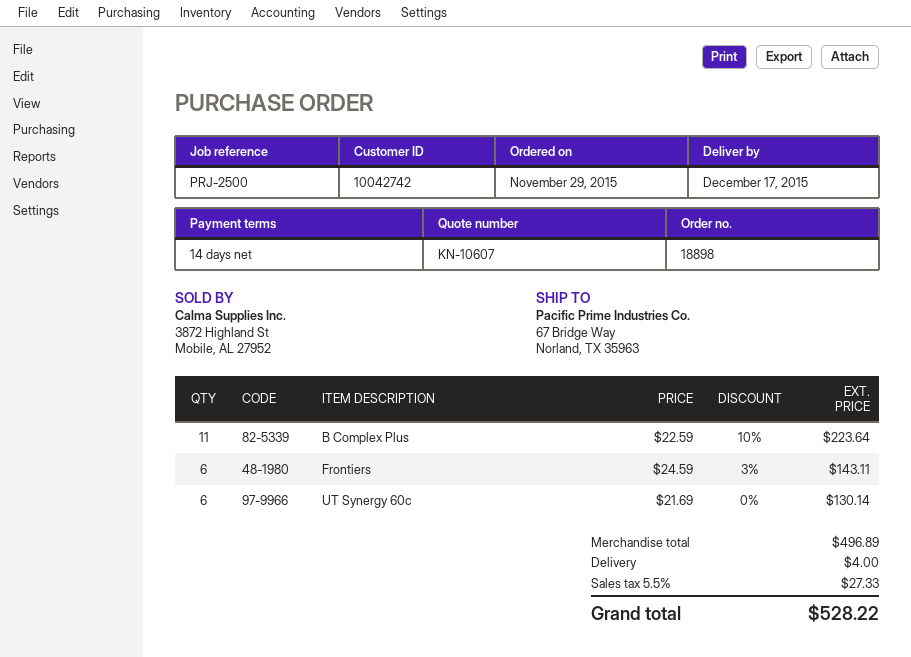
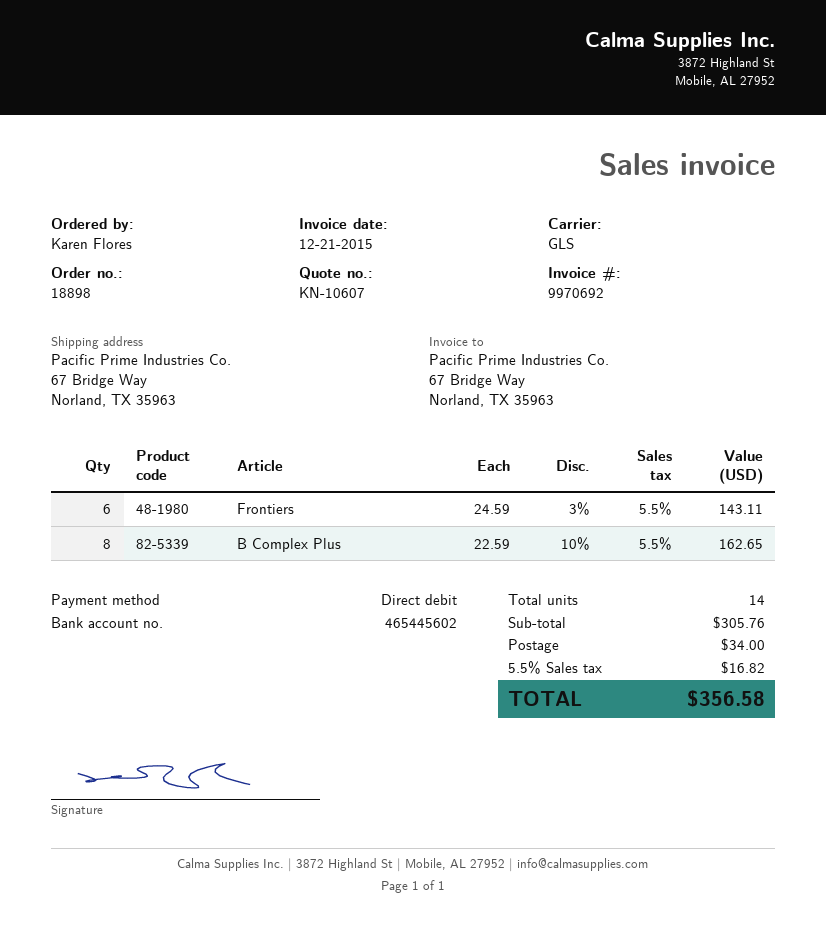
B Complex Plus: 11 x 22.59 - 10% = 223.64 -> 8 x 22.59 - 10% = 162.65
UT Synergy 60c: 6 x 21.69 = 130.14 -> none
subtotal: 496.89 -> 305.76
shipping: 4.00 -> 34.00
tax: 5.5% = 27.33 -> 5.5% = 16.82
total: 528.22 -> 356.58

